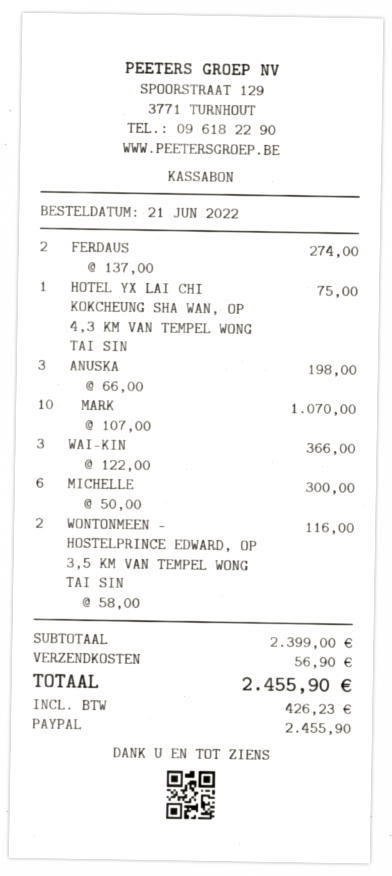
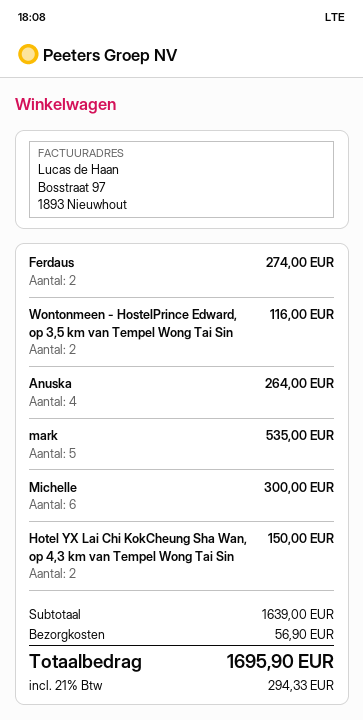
HOTEL YX LAI CHI KOKCHEUNG SHA WAN, OP 4,3 KM VAN TEMPEL WONG TAI SIN: 1 for 75.00 -> 2 for 150.00
ANUSKA: 3 for 198.00 -> 4 for 264.00
MARK: 10 for 1070.00 -> 5 for 535.00
WAI-KIN: 3 for 366.00 -> none
subtotal: 2399.00 -> 1639.00
tax: 426.23 -> 294.33
total: 2455.90 -> 1695.90

